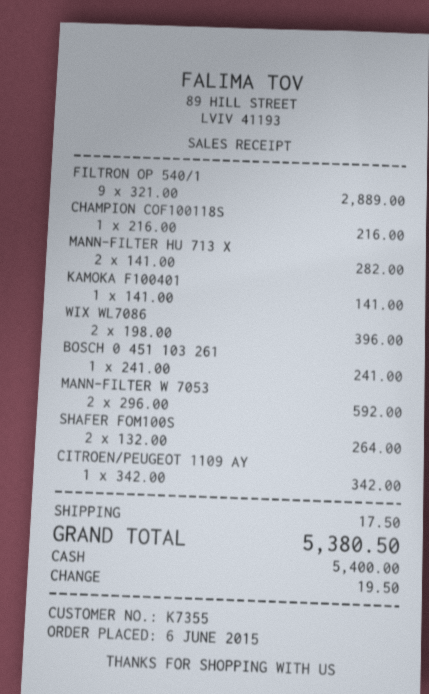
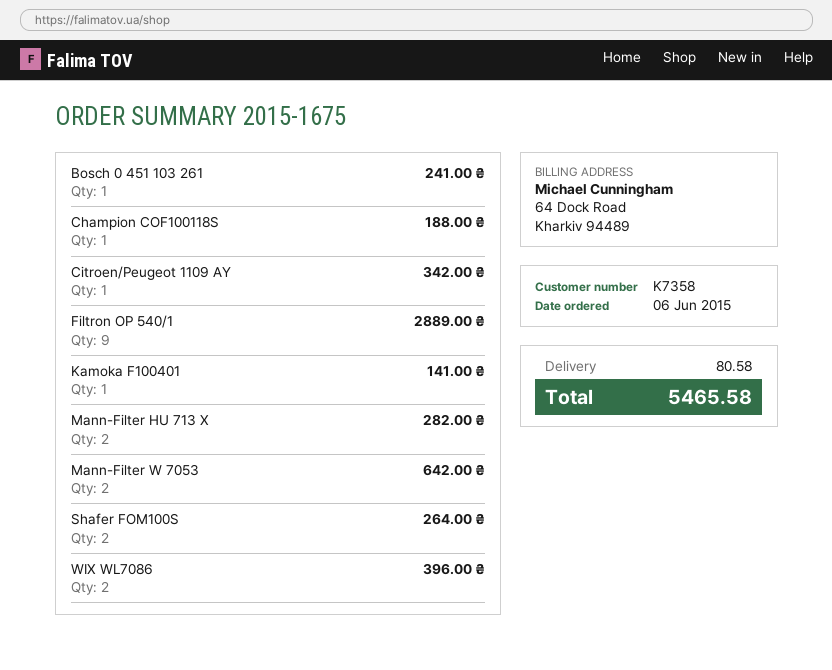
customer number: K7355 -> K7358
CHAMPION COF100118S: 1 for 216.00 -> 1 for 188.00
MANN-FILTER W 7053: 2 for 592.00 -> 2 for 642.00
shipping: 17.50 -> 80.58
total: 5380.50 -> 5465.58

